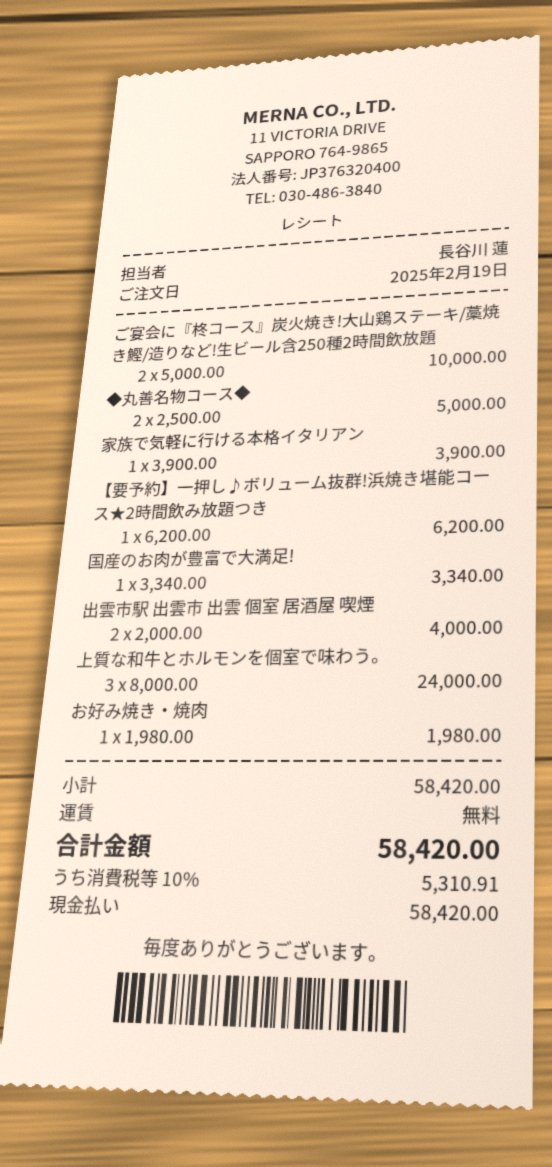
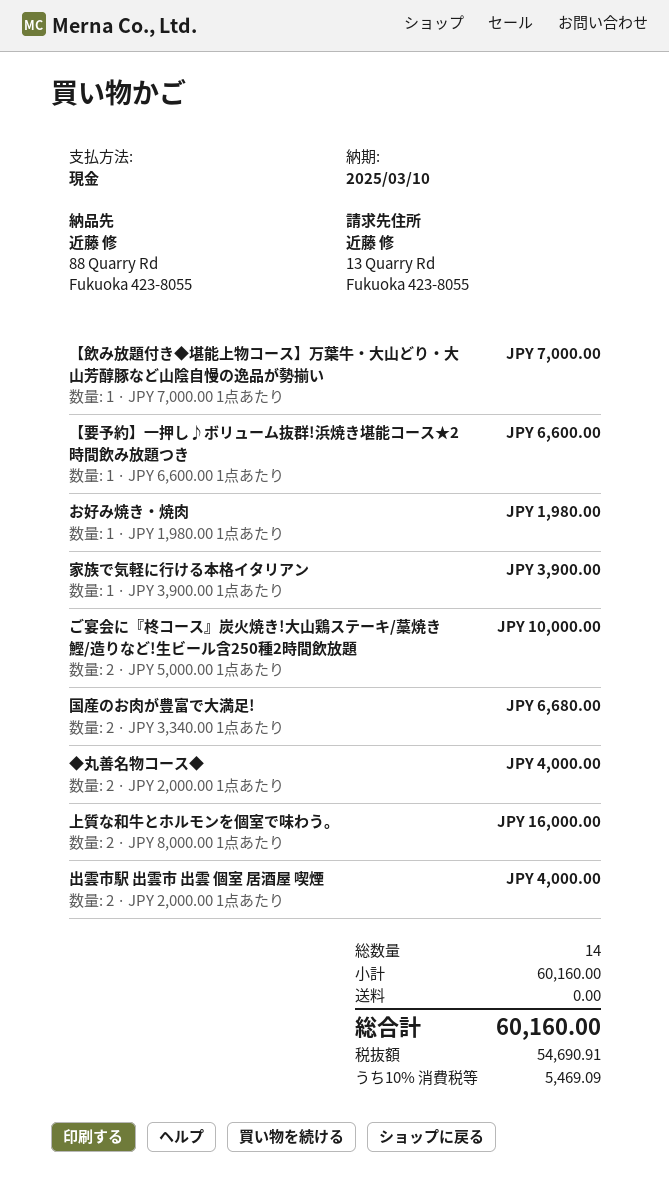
◆丸善名物コース◆: 2 x 2500.00 = 5000.00 -> 2 x 2000.00 = 4000.00
【要予約】一押し♪ボリューム抜群!浜焼き堪能コース★2時間飲み放題つき: 1 x 6200.00 = 6200.00 -> 1 x 6600.00 = 6600.00
国産のお肉が豊富で大満足!: 1 x 3340.00 = 3340.00 -> 2 x 3340.00 = 6680.00
上質な和牛とホルモンを個室で味わう。: 3 x 8000.00 = 24000.00 -> 2 x 8000.00 = 16000.00
【飲み放題付き◆堪能上物コース】万葉牛・大山どり・大山芳醇豚など山陰自慢の逸品が勢揃い: none -> 1 x 7000.00 = 7000.00
subtotal: 58420.00 -> 60160.00
tax: 10% = 5310.91 -> 10% = 5469.09
total: 58420.00 -> 60160.00

